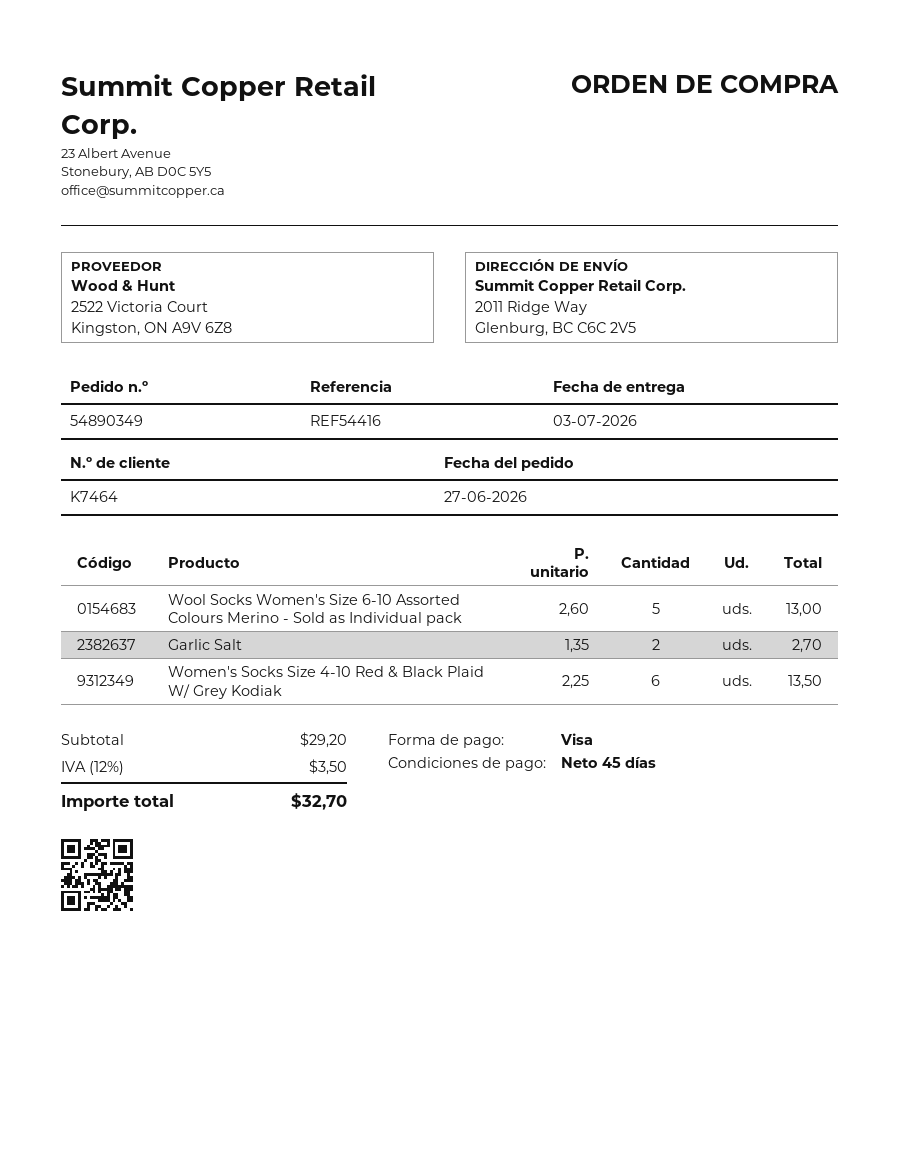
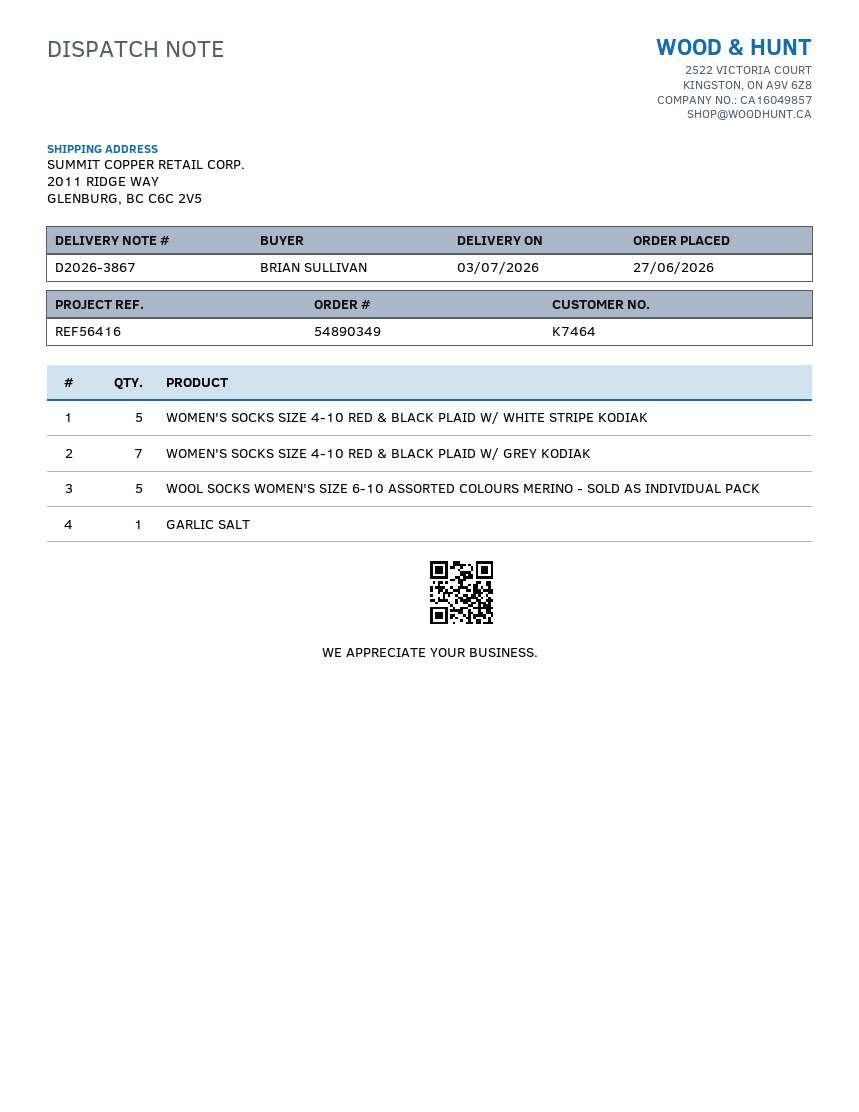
reference: REF54416 -> REF56416
Garlic Salt: 2 -> 1
Women's Socks Size 4-10 Red & Black Plaid W/ Grey Kodiak: 6 -> 7
WOMEN'S SOCKS SIZE 4-10 RED & BLACK PLAID W/ WHITE STRIPE KODIAK: none -> 5

